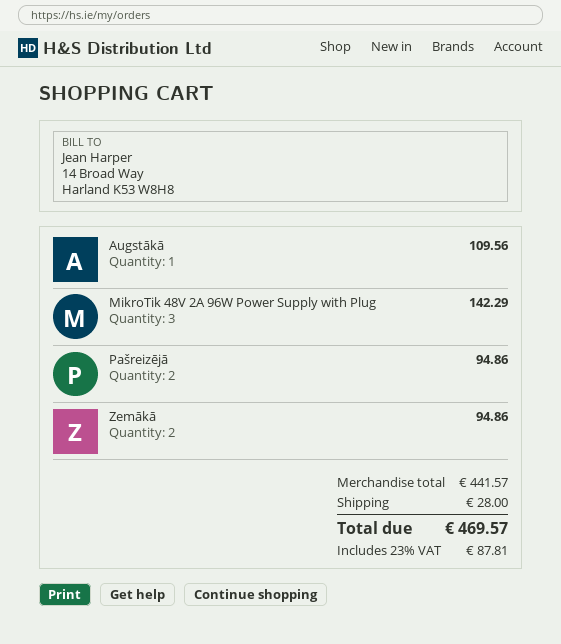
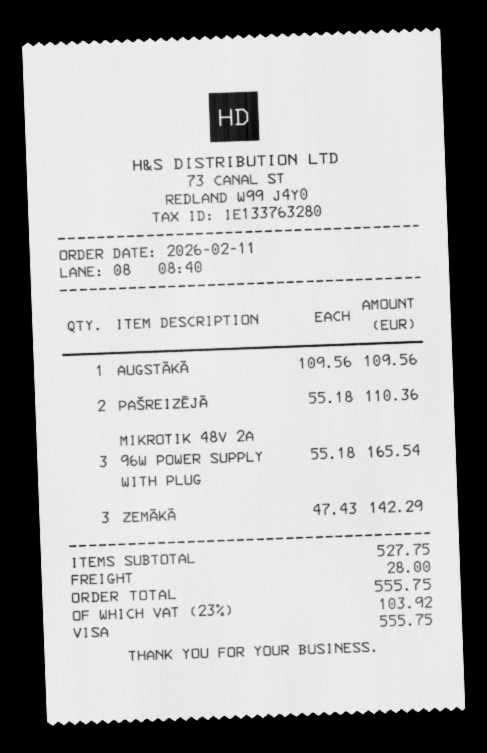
MikroTik 48V 2A 96W Power Supply with Plug: 3 for 142.29 -> 3 for 165.54
Pašreizējā: 2 for 94.86 -> 2 for 110.36
Zemākā: 2 for 94.86 -> 3 for 142.29
subtotal: 441.57 -> 527.75
tax: 23% = 87.81 -> 23% = 103.92
total: 469.57 -> 555.75

